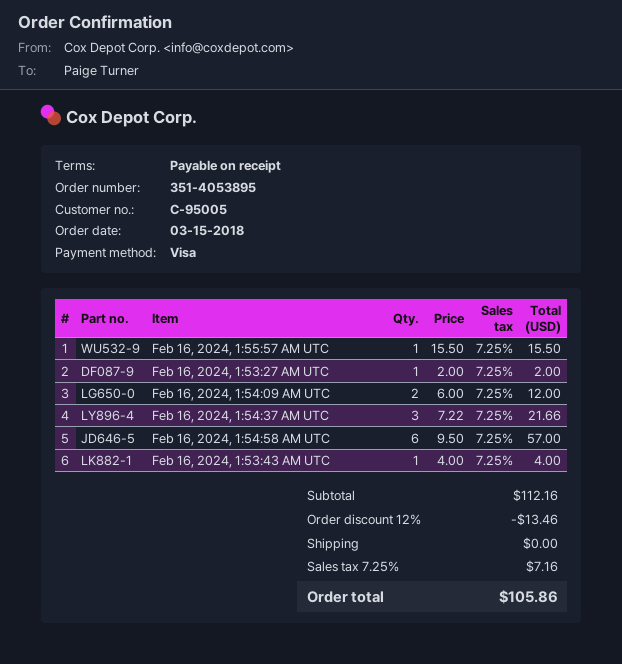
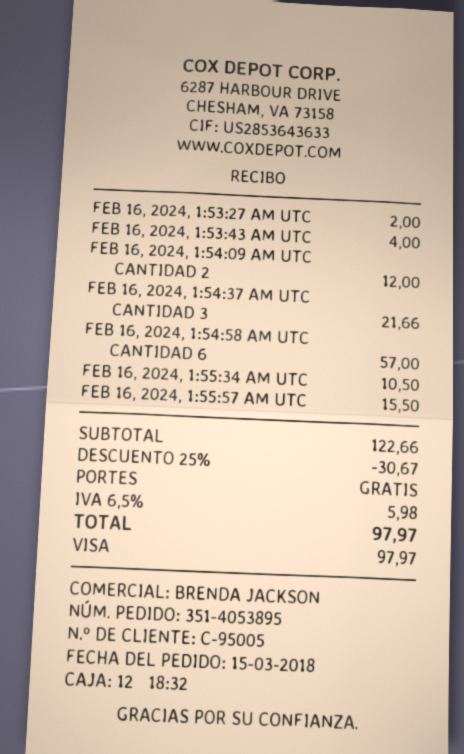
FEB 16, 2024, 1:55:34 AM UTC: none -> 1 for 10.50
subtotal: 112.16 -> 122.66
discount: 12% = 13.46 -> 25% = 30.67
tax: 7.25% = 7.16 -> 6.5% = 5.98
total: 105.86 -> 97.97

